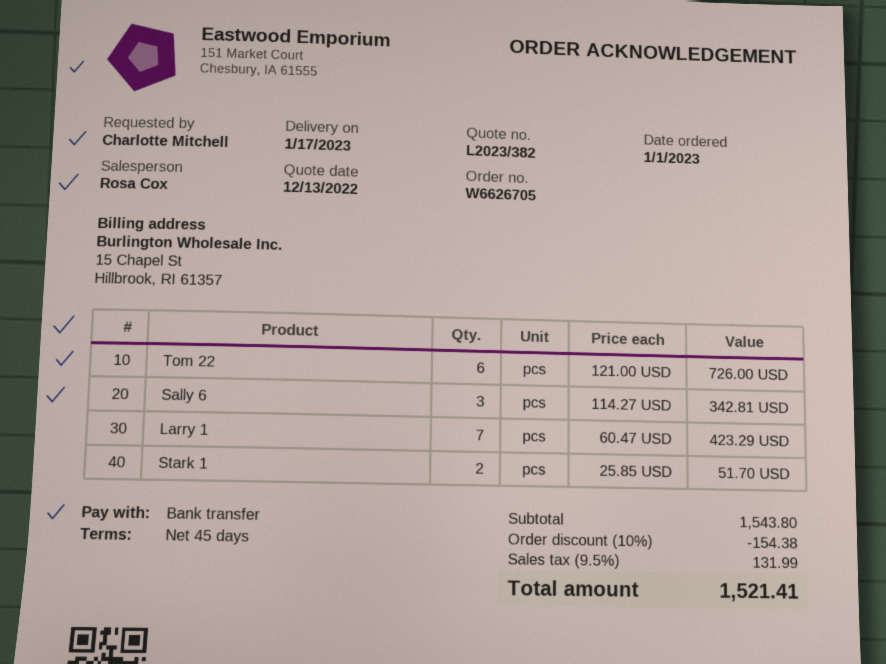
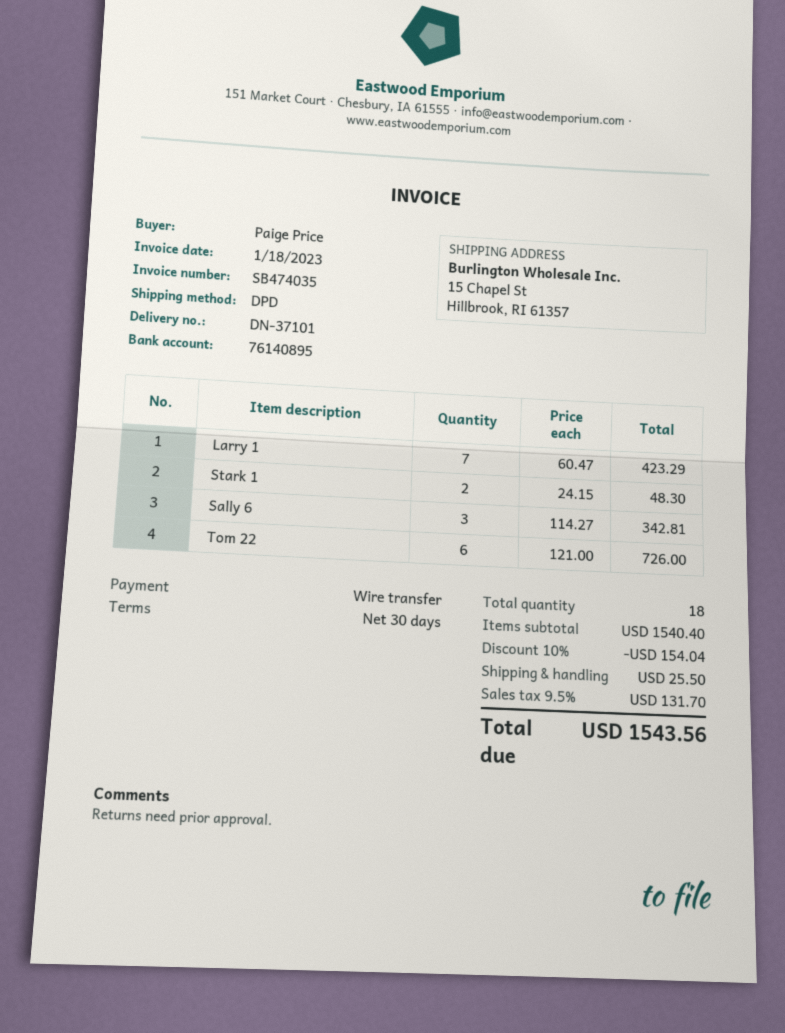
payment terms: 45 days -> 30 days
ordered by: Charlotte Mitchell -> Paige Price
Stark 1: 2 x 25.85 = 51.70 -> 2 x 24.15 = 48.30
subtotal: 1543.80 -> 1540.40
discount: 10% = 154.38 -> 10% = 154.04
shipping: none -> 25.50
tax: 9.5% = 131.99 -> 9.5% = 131.70
total: 1521.41 -> 1543.56

